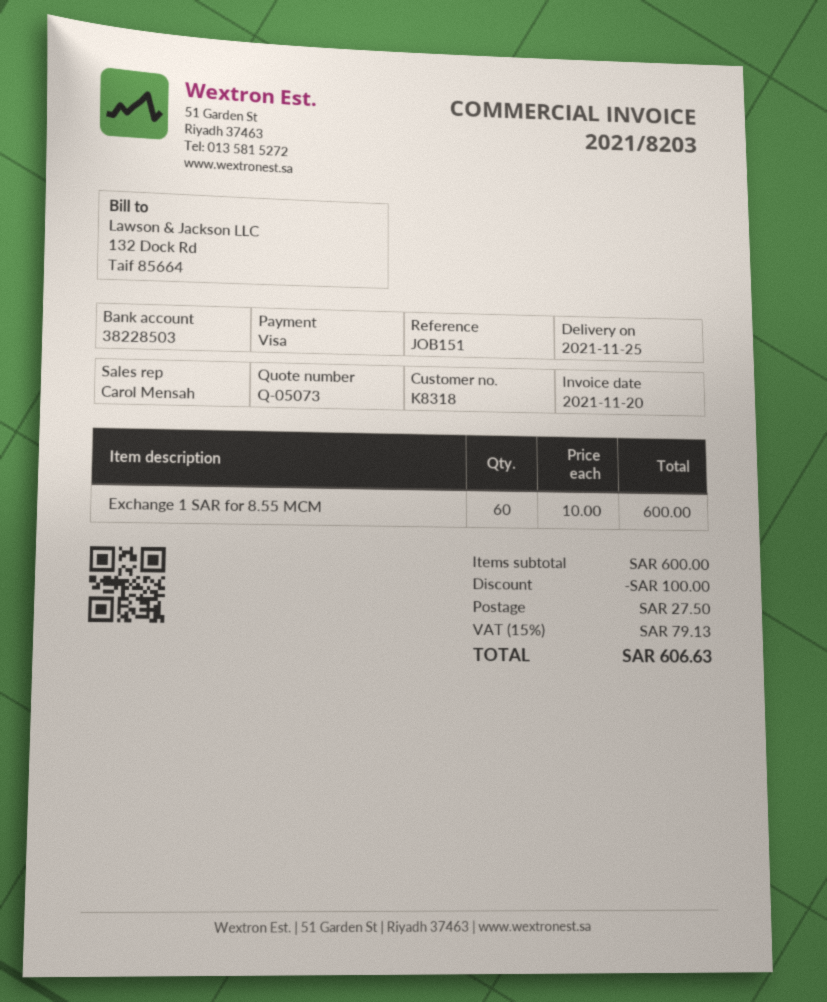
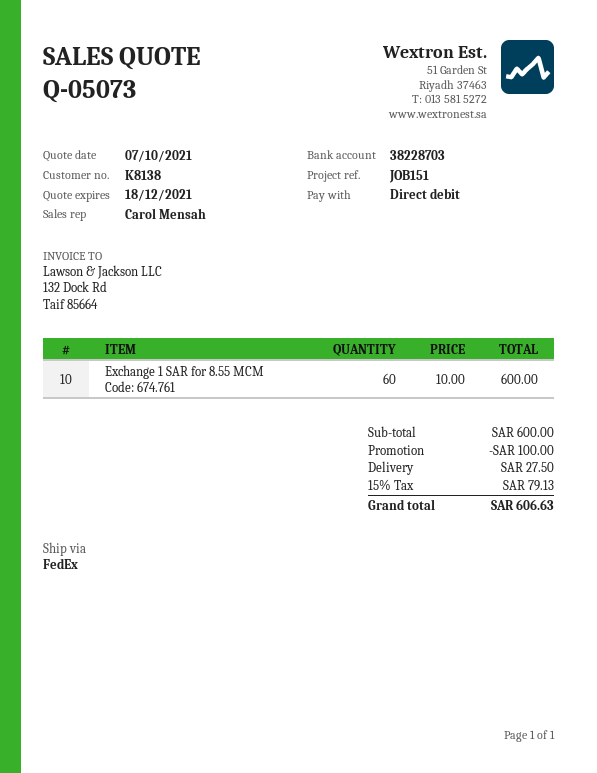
customer number: K8318 -> K8138
payment method: Visa -> direct debit
bank account: 38228503 -> 38228703

